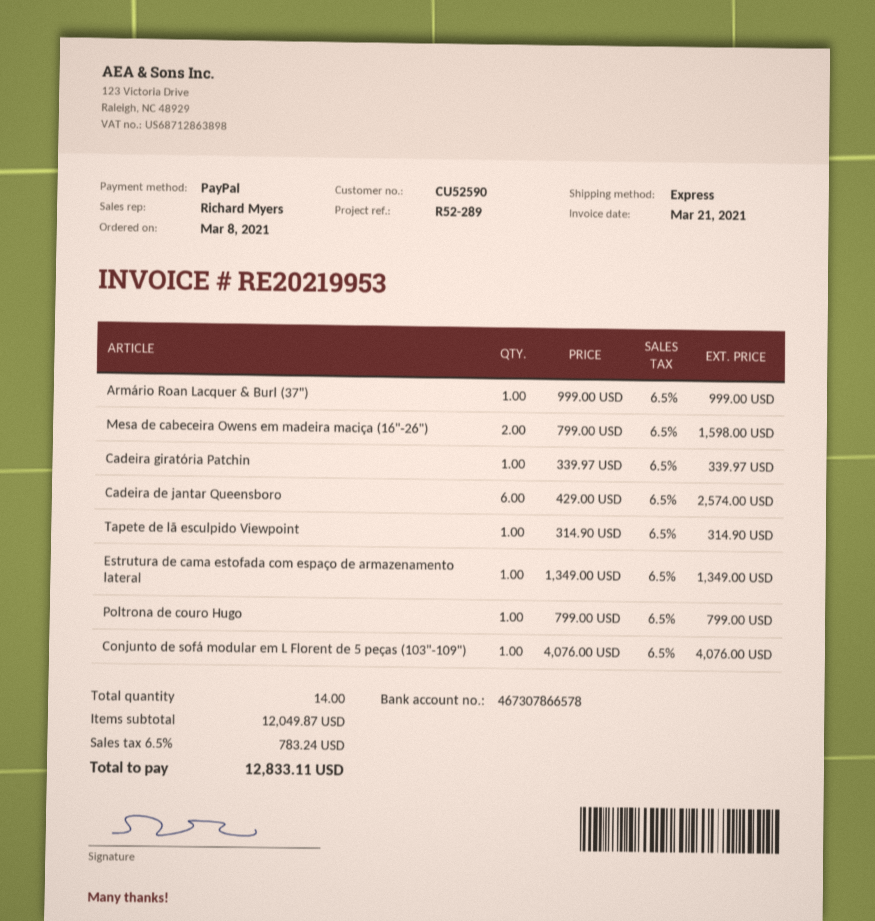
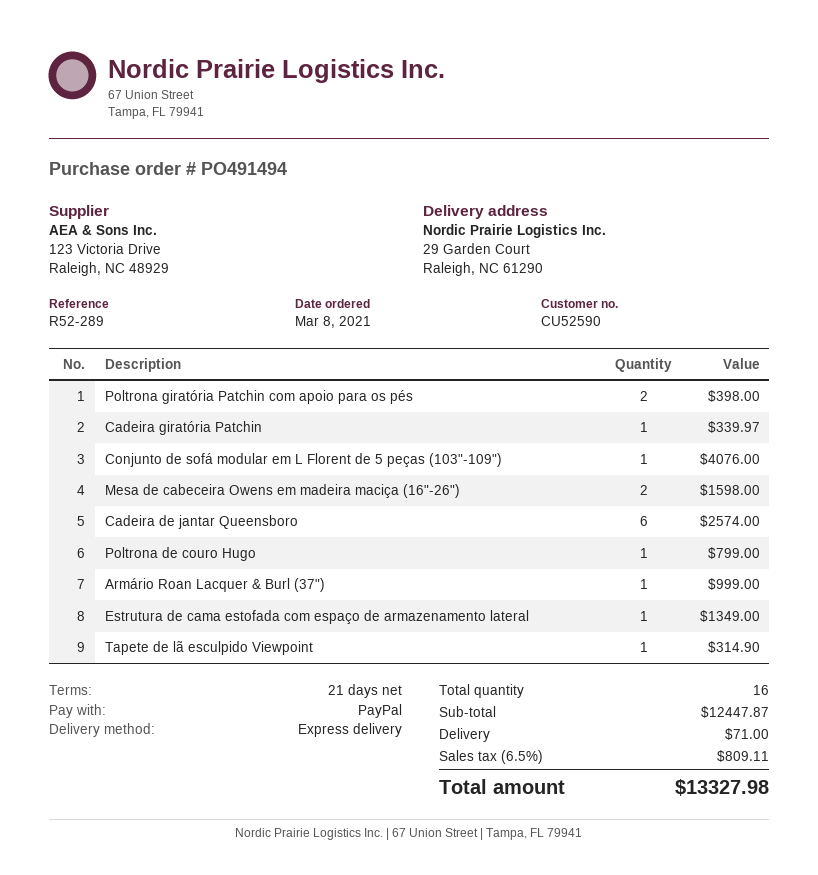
Poltrona giratória Patchin com apoio para os pés: none -> 2 for 398.00
total quantity: 14 -> 16
subtotal: 12049.87 -> 12447.87
shipping: none -> 71.00
tax: 6.5% = 783.24 -> 6.5% = 809.11
total: 12833.11 -> 13327.98

